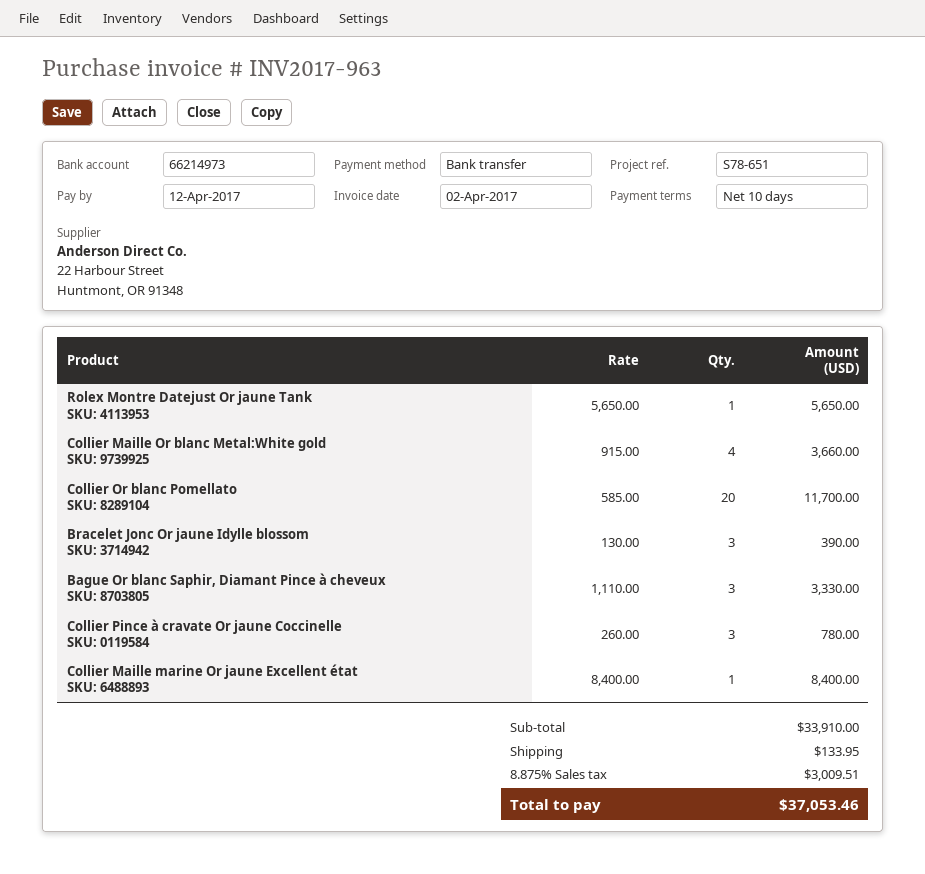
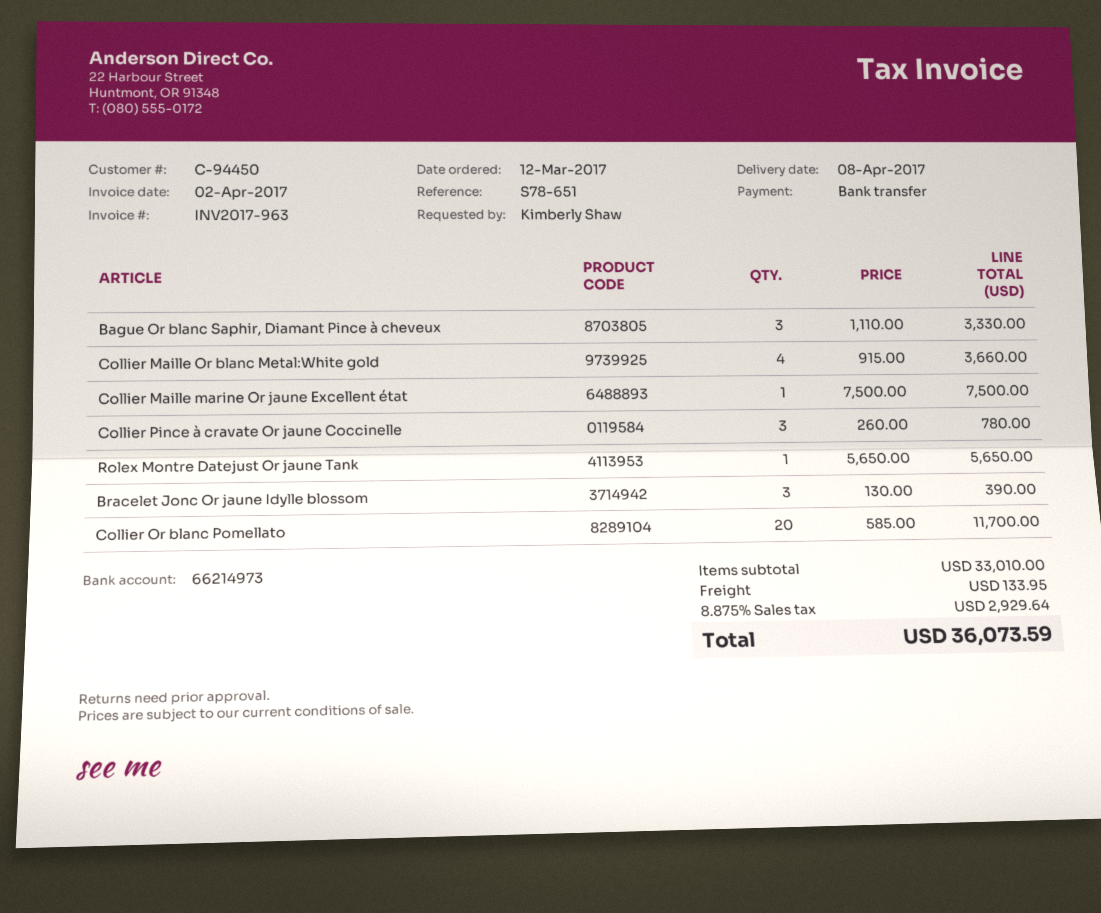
Collier Maille marine Or jaune Excellent état: 1 x 8400.00 = 8400.00 -> 1 x 7500.00 = 7500.00
subtotal: 33910.00 -> 33010.00
tax: 8.875% = 3009.51 -> 8.875% = 2929.64
total: 37053.46 -> 36073.59

